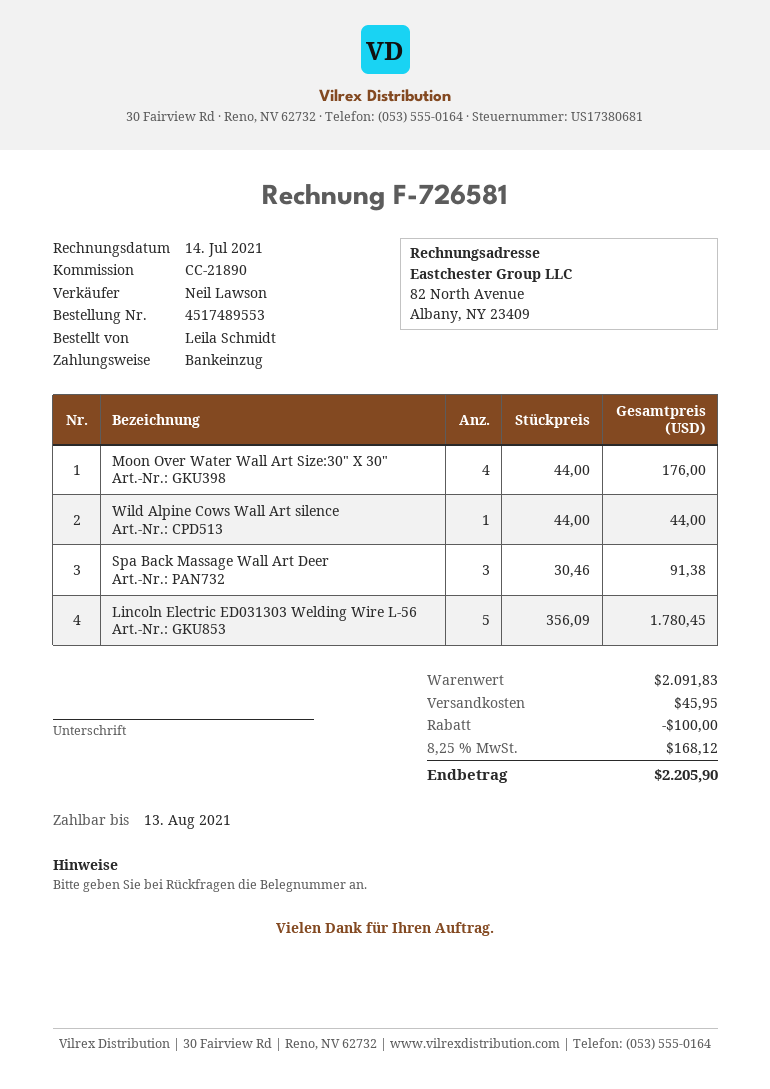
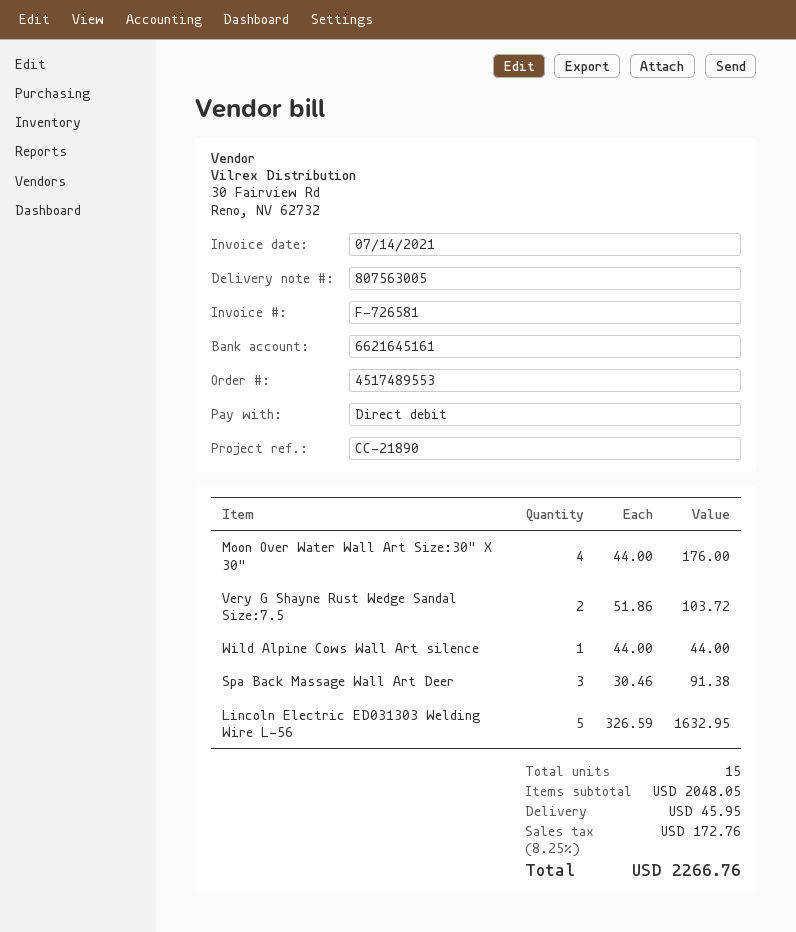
Lincoln Electric ED031303 Welding Wire L-56: 5 x 356.09 = 1780.45 -> 5 x 326.59 = 1632.95
Very G Shayne Rust Wedge Sandal Size:7.5: none -> 2 x 51.86 = 103.72
subtotal: 2091.83 -> 2048.05
discount: 100.00 -> none
tax: 8.25% = 168.12 -> 8.25% = 172.76
total: 2205.90 -> 2266.76

